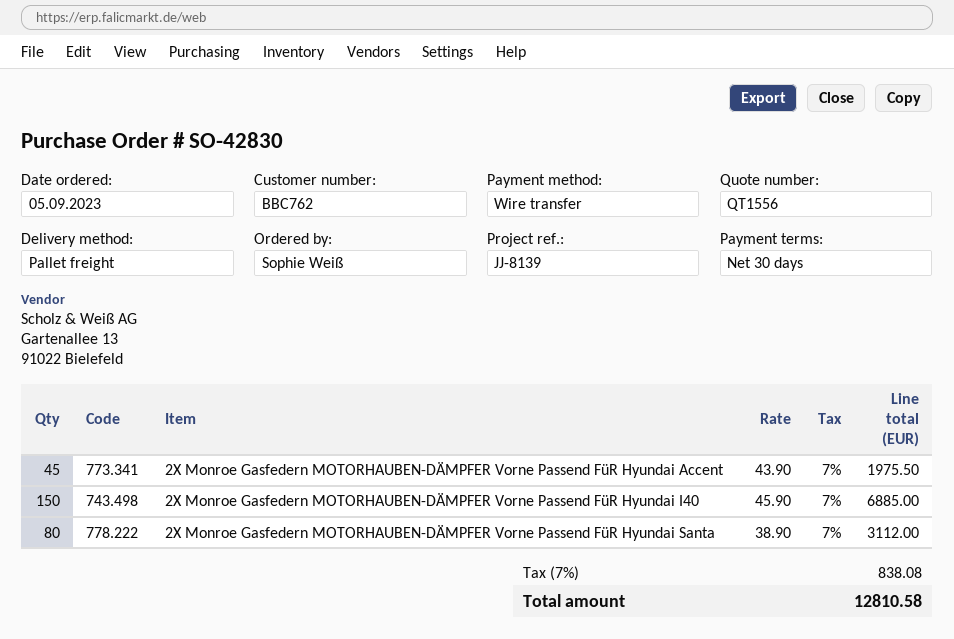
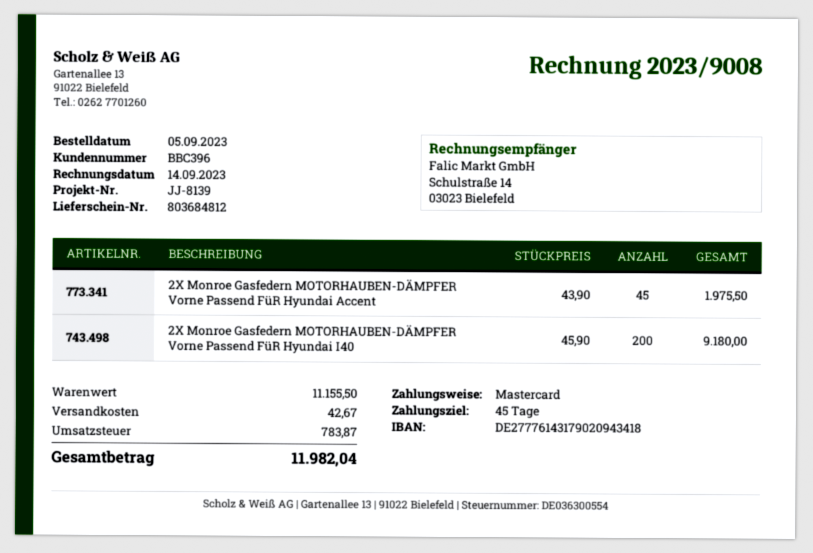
payment terms: 30 days -> 45 days
customer number: BBC762 -> BBC396
payment method: bank transfer -> Mastercard
2X Monroe Gasfedern MOTORHAUBEN-DÄMPFER Vorne Passend FüR Hyundai I40: 150 x 45.90 = 6885.00 -> 200 x 45.90 = 9180.00
2X Monroe Gasfedern MOTORHAUBEN-DÄMPFER Vorne Passend FüR Hyundai Santa: 80 x 38.90 = 3112.00 -> none
shipping: none -> 42.67
tax: 838.08 -> 783.87
total: 12810.58 -> 11982.04

